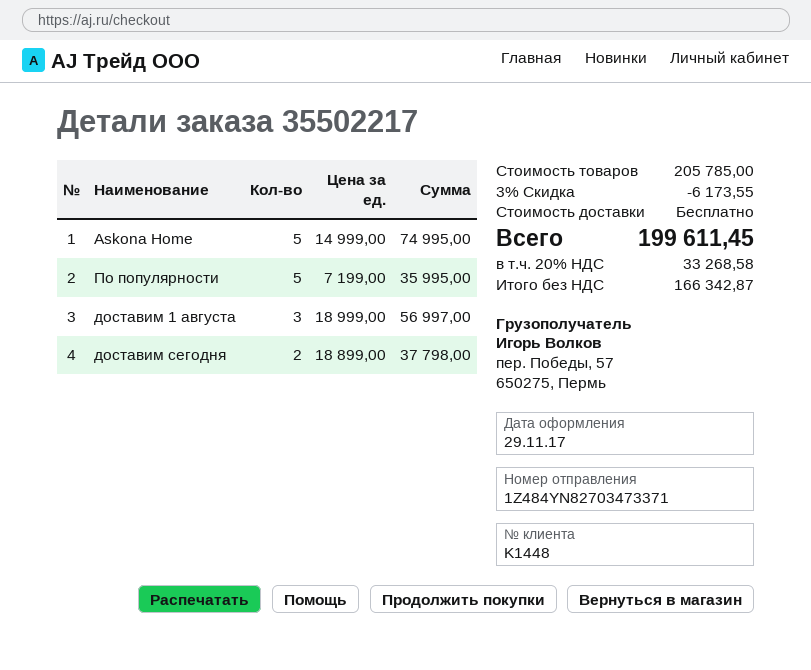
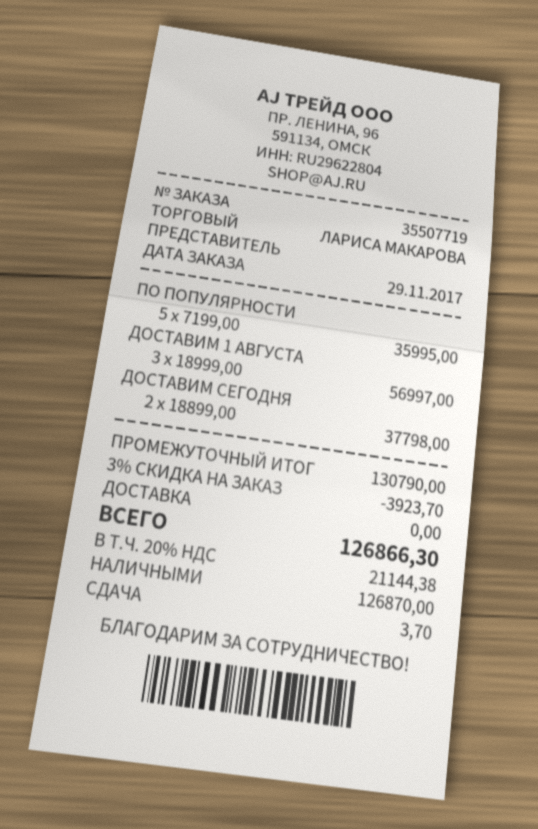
order number: 35502217 -> 35507719
Askona Home: 5 x 14999.00 = 74995.00 -> none
subtotal: 205785.00 -> 130790.00
discount: 3% = 6173.55 -> 3% = 3923.70
tax: 20% = 33268.58 -> 20% = 21144.38
total: 199611.45 -> 126866.30

